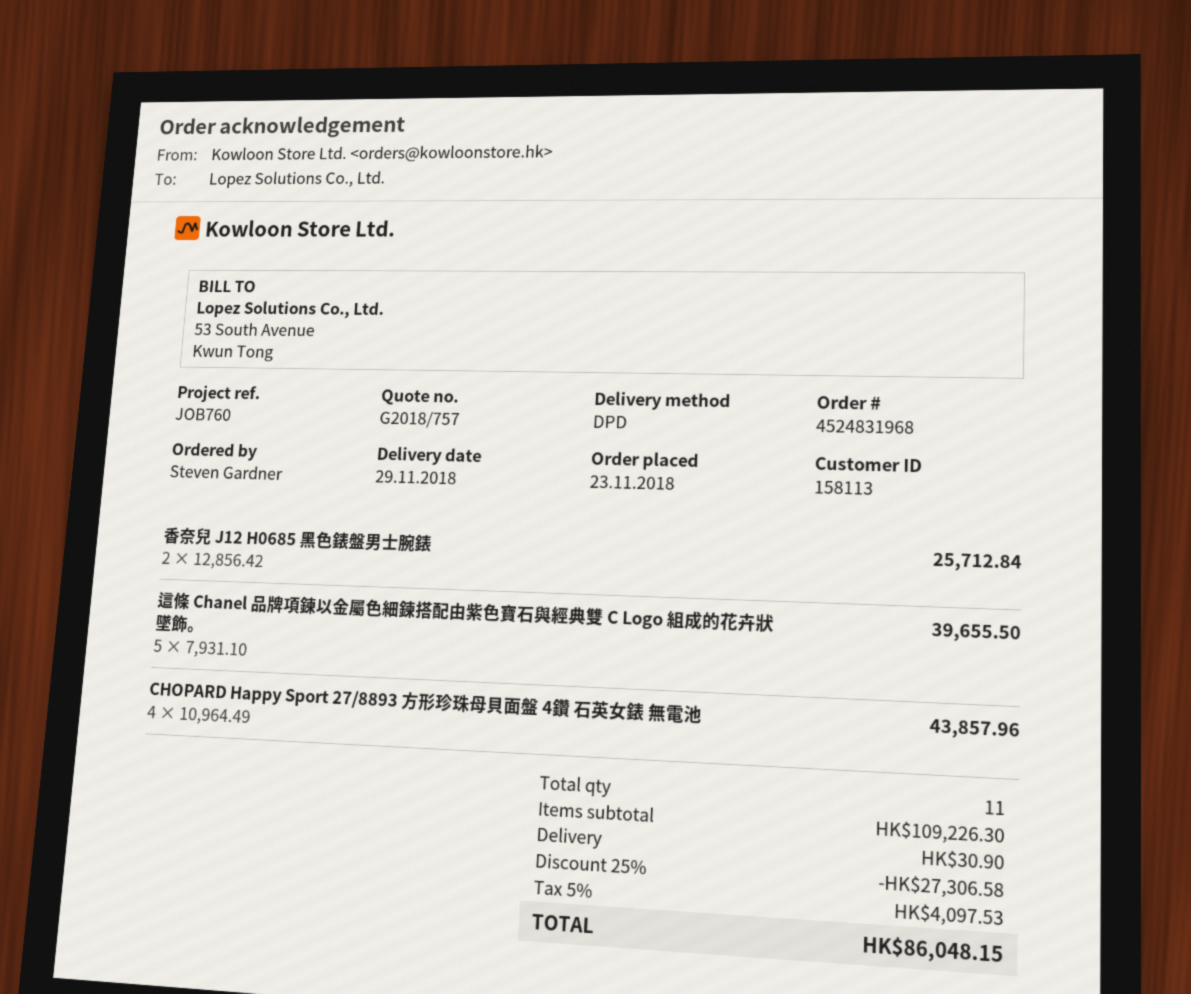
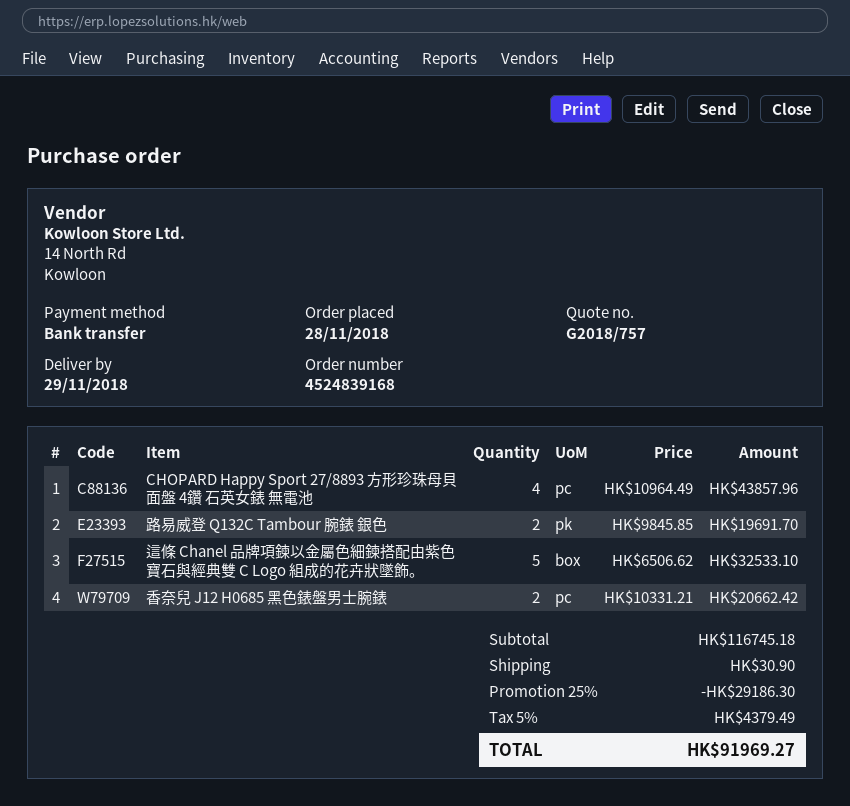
order number: 4524831968 -> 4524839168
order date: 2018-11-23 -> 2018-11-28
香奈兒 J12 H0685 黑色錶盤男士腕錶: 2 x 12856.42 = 25712.84 -> 2 x 10331.21 = 20662.42
這條 Chanel 品牌項鍊以金屬色細鍊搭配由紫色寶石與經典雙 C Logo 組成的花卉狀墜飾。: 5 x 7931.10 = 39655.50 -> 5 x 6506.62 = 32533.10
路易威登 Q132C Tambour 腕錶 銀色: none -> 2 x 9845.85 = 19691.70
subtotal: 109226.30 -> 116745.18
discount: 25% = 27306.58 -> 25% = 29186.30
tax: 5% = 4097.53 -> 5% = 4379.49
total: 86048.15 -> 91969.27

